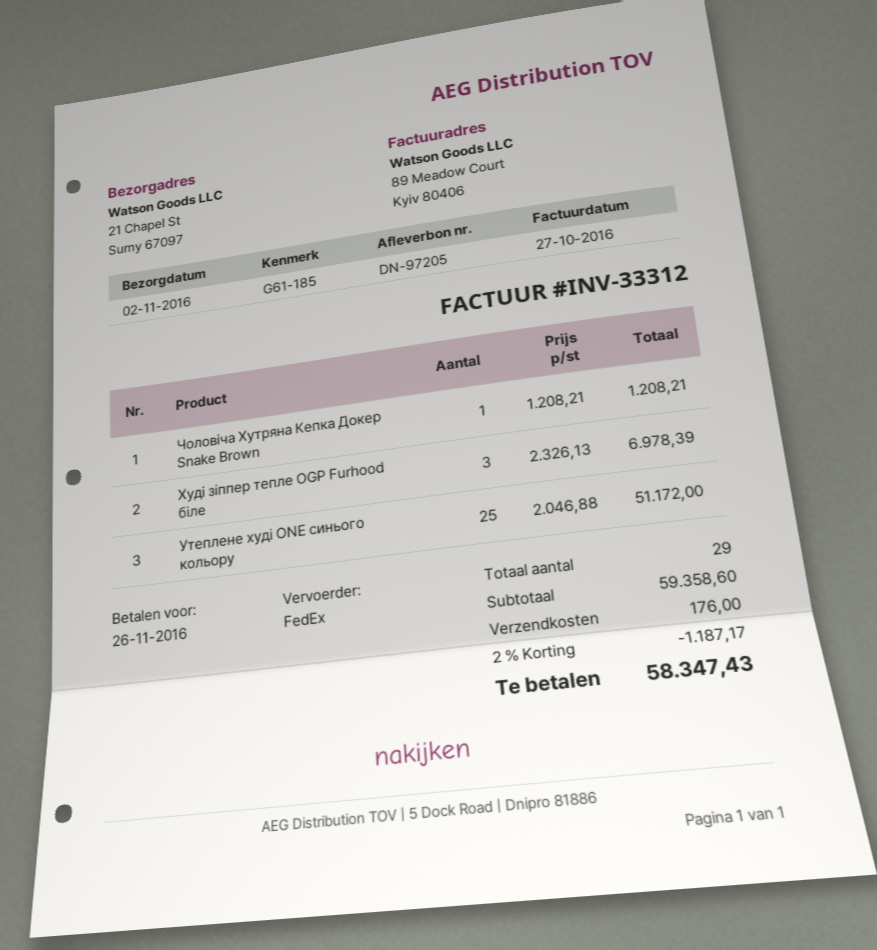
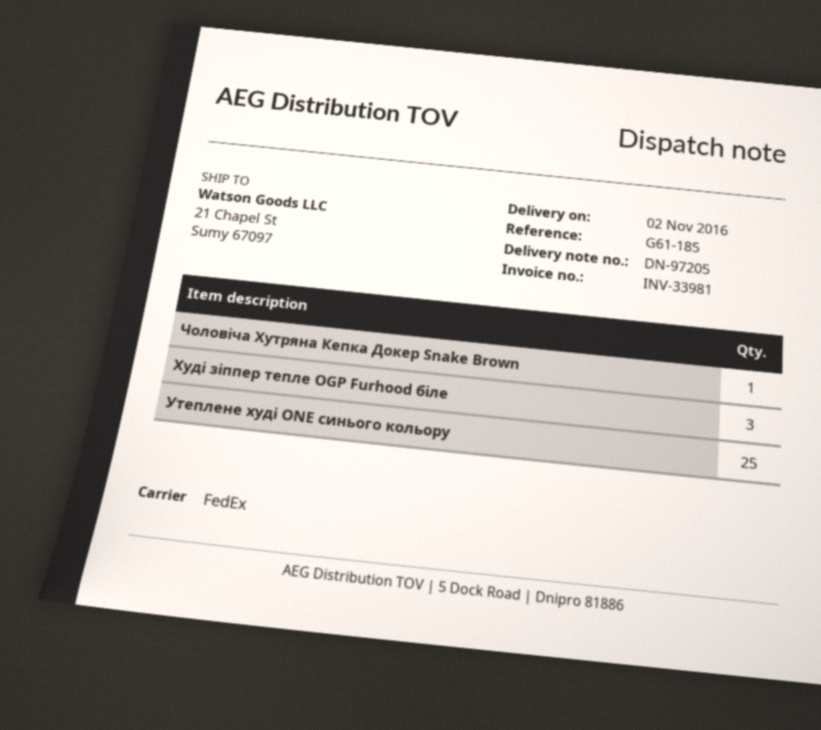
invoice number: INV-33312 -> INV-33981

